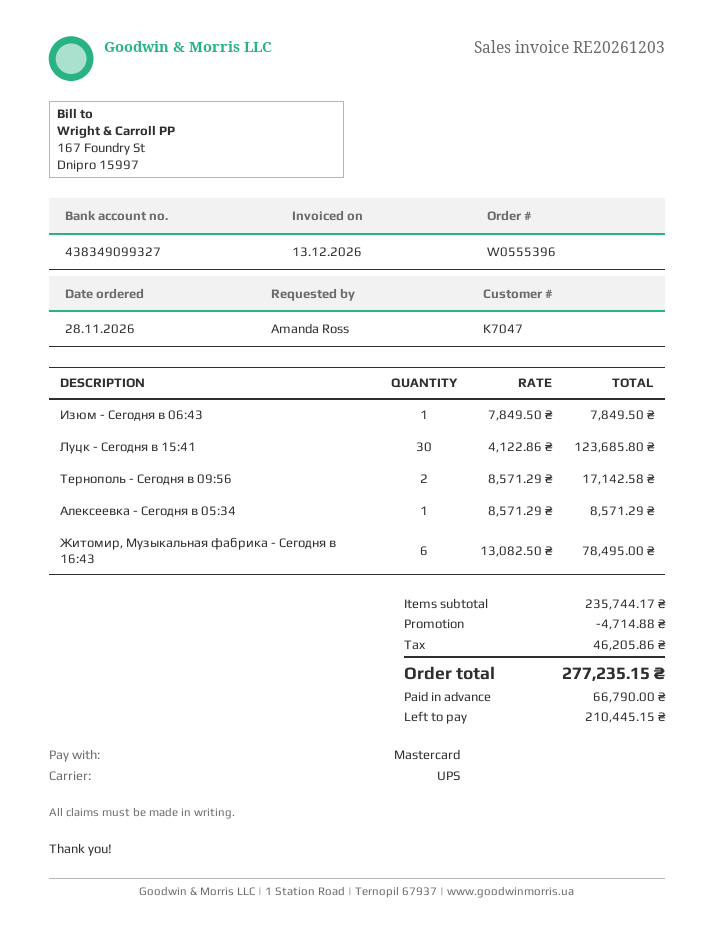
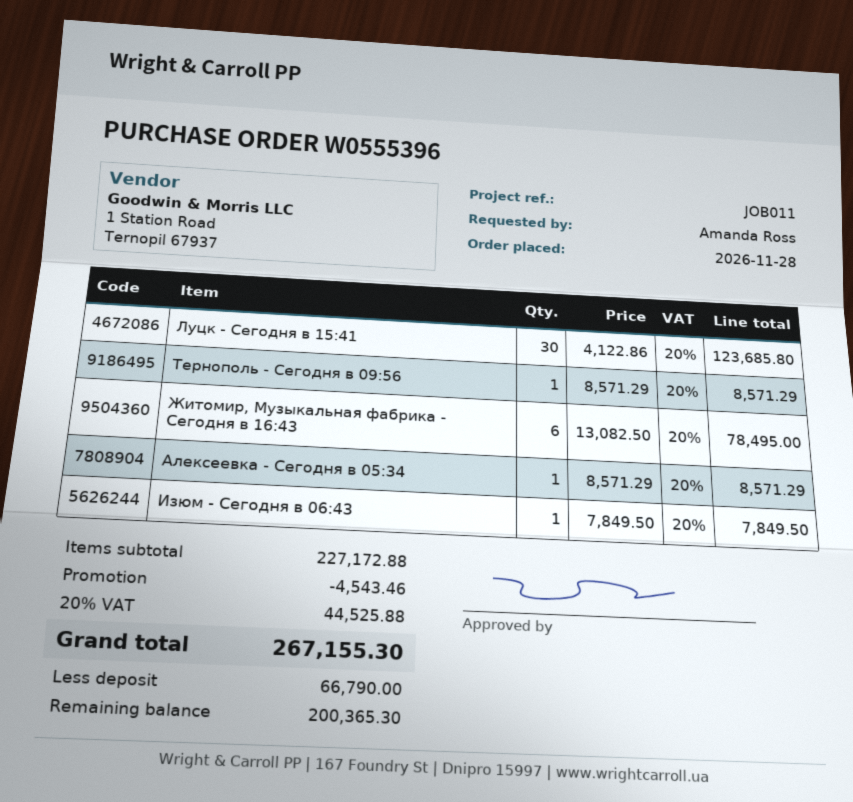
Тернополь - Сегодня в 09:56: 2 x 8571.29 = 17142.58 -> 1 x 8571.29 = 8571.29
subtotal: 235744.17 -> 227172.88
discount: 4714.88 -> 4543.46
tax: 46205.86 -> 44525.88
total: 277235.15 -> 267155.30
balance: 210445.15 -> 200365.30

